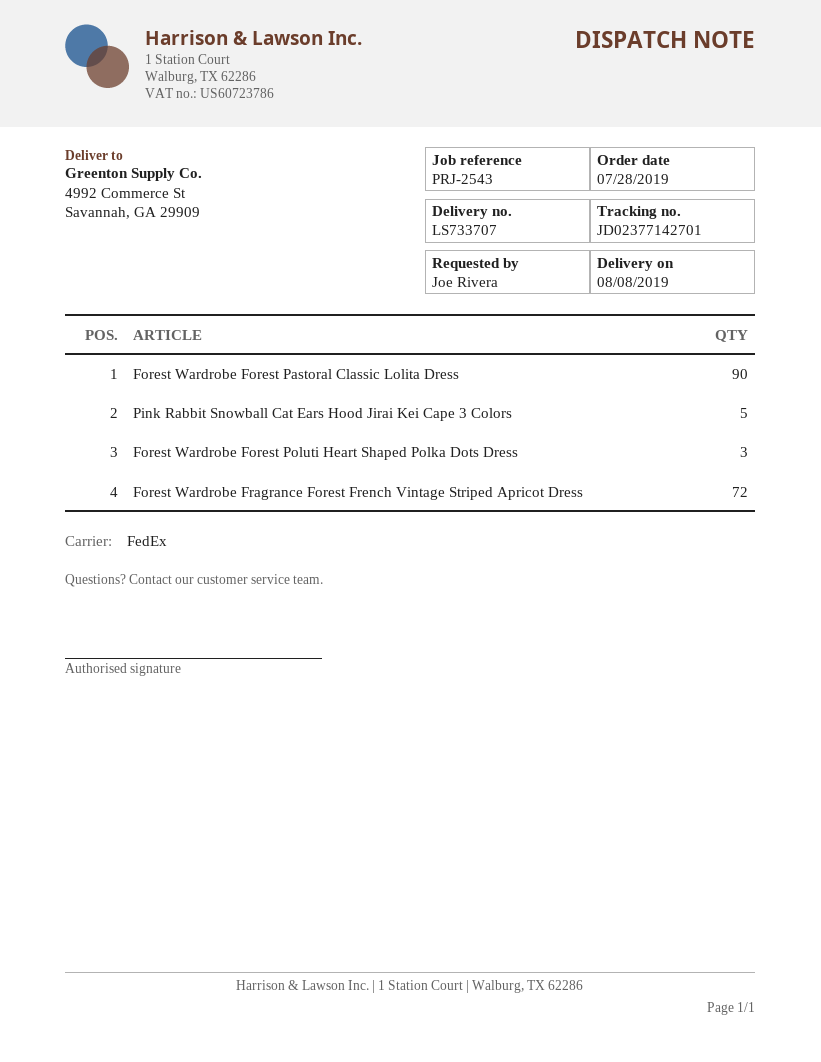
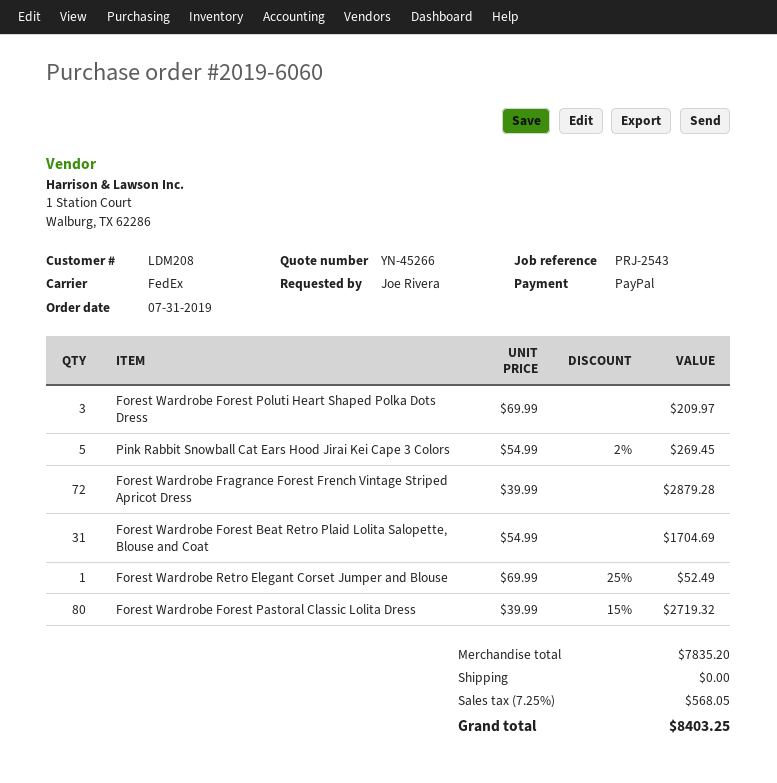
order date: 2019-07-28 -> 2019-07-31
Forest Wardrobe Forest Pastoral Classic Lolita Dress: 90 -> 80
Forest Wardrobe Forest Beat Retro Plaid Lolita Salopette, Blouse and Coat: none -> 31
Forest Wardrobe Retro Elegant Corset Jumper and Blouse: none -> 1

